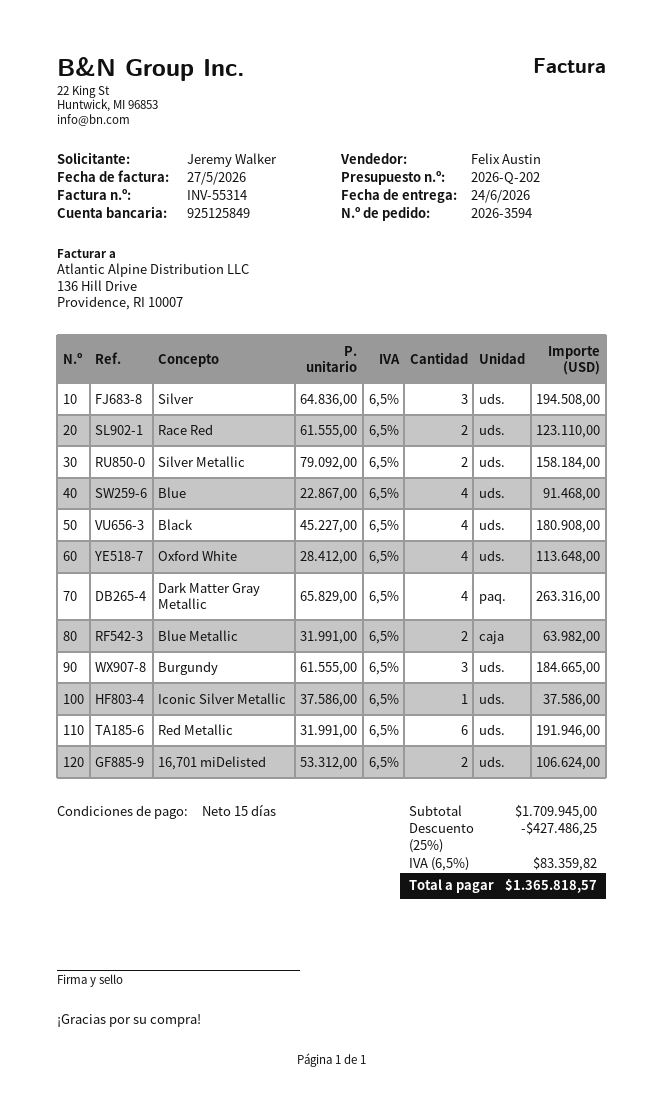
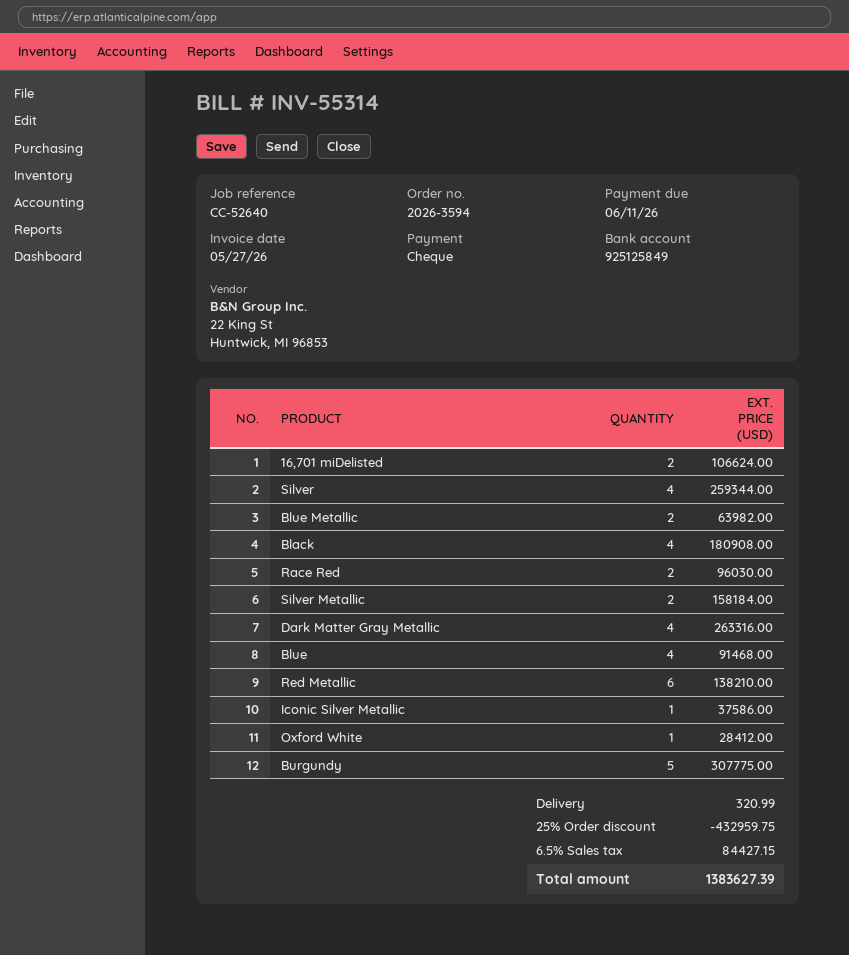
Silver: 3 for 194508.00 -> 4 for 259344.00
Race Red: 2 for 123110.00 -> 2 for 96030.00
Oxford White: 4 for 113648.00 -> 1 for 28412.00
Burgundy: 3 for 184665.00 -> 5 for 307775.00
Red Metallic: 6 for 191946.00 -> 6 for 138210.00
discount: 25% = 427486.25 -> 25% = 432959.75
shipping: none -> 320.99
tax: 6.5% = 83359.82 -> 6.5% = 84427.15
total: 1365818.57 -> 1383627.39

